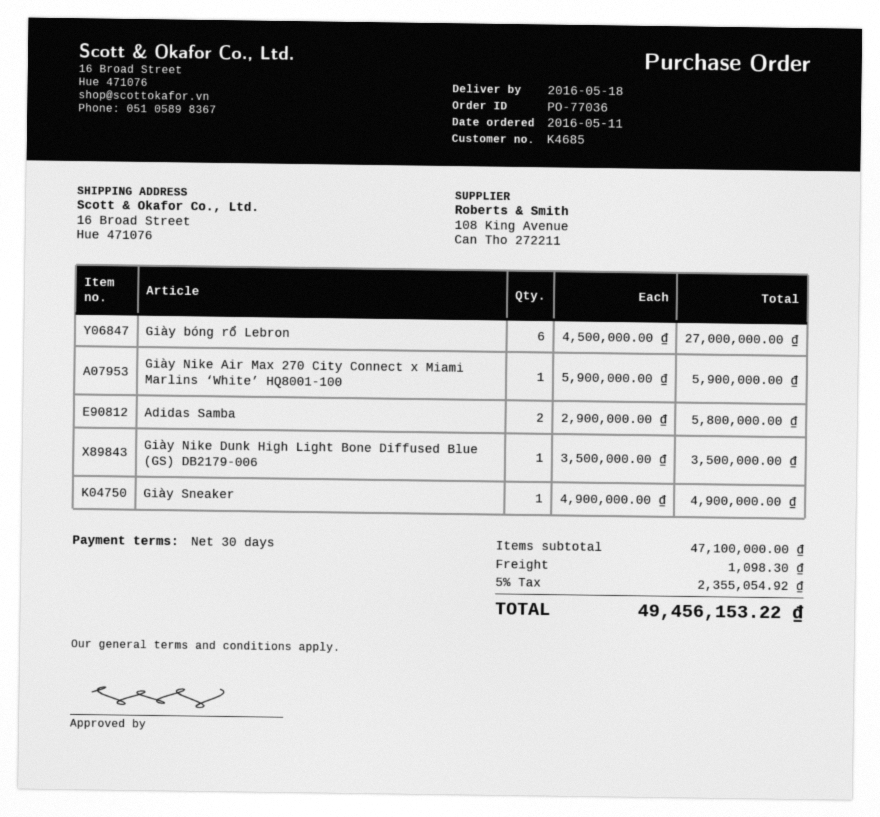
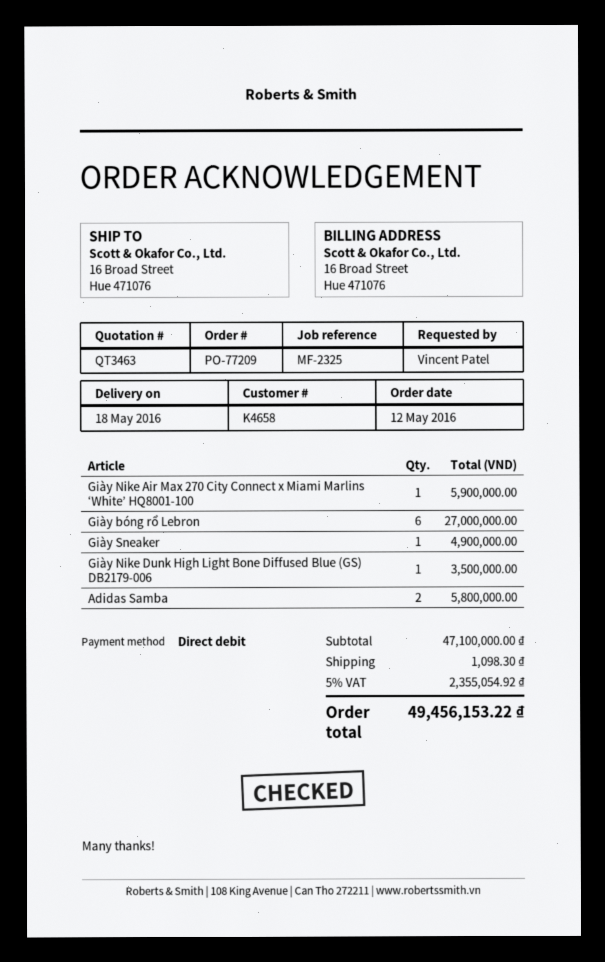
order number: PO-77036 -> PO-77209
order date: 2016-05-11 -> 2016-05-12
customer number: K4685 -> K4658

